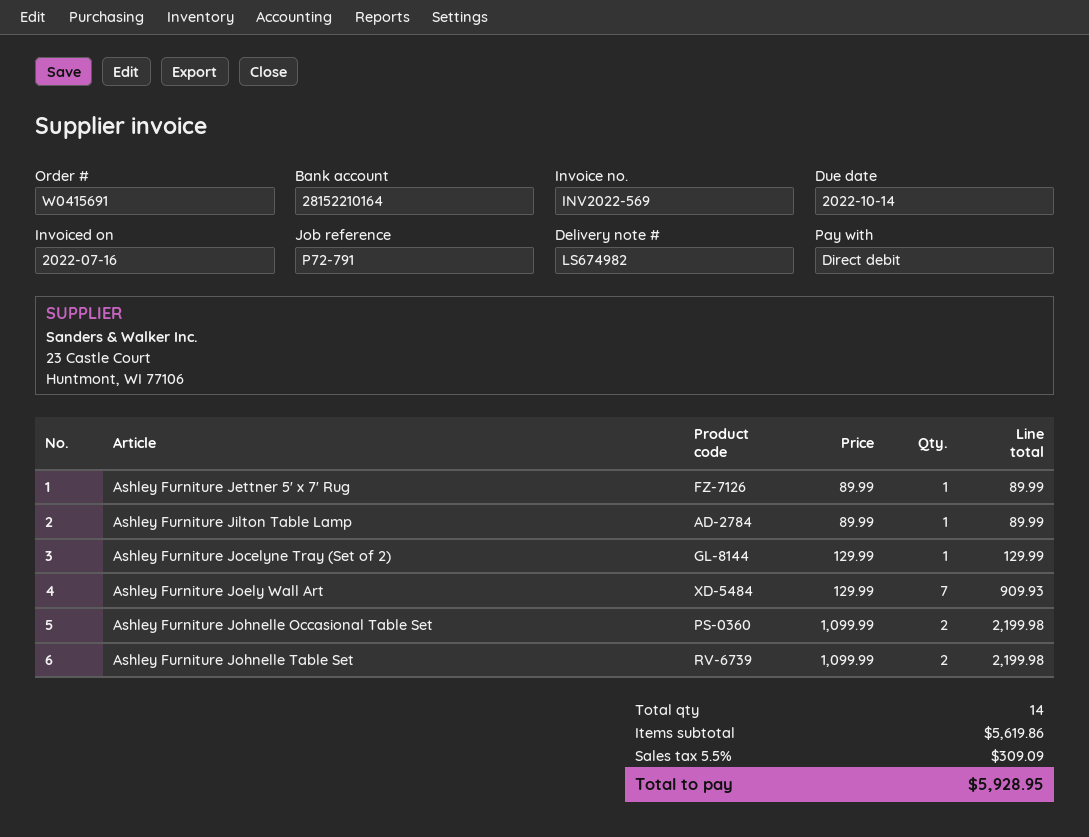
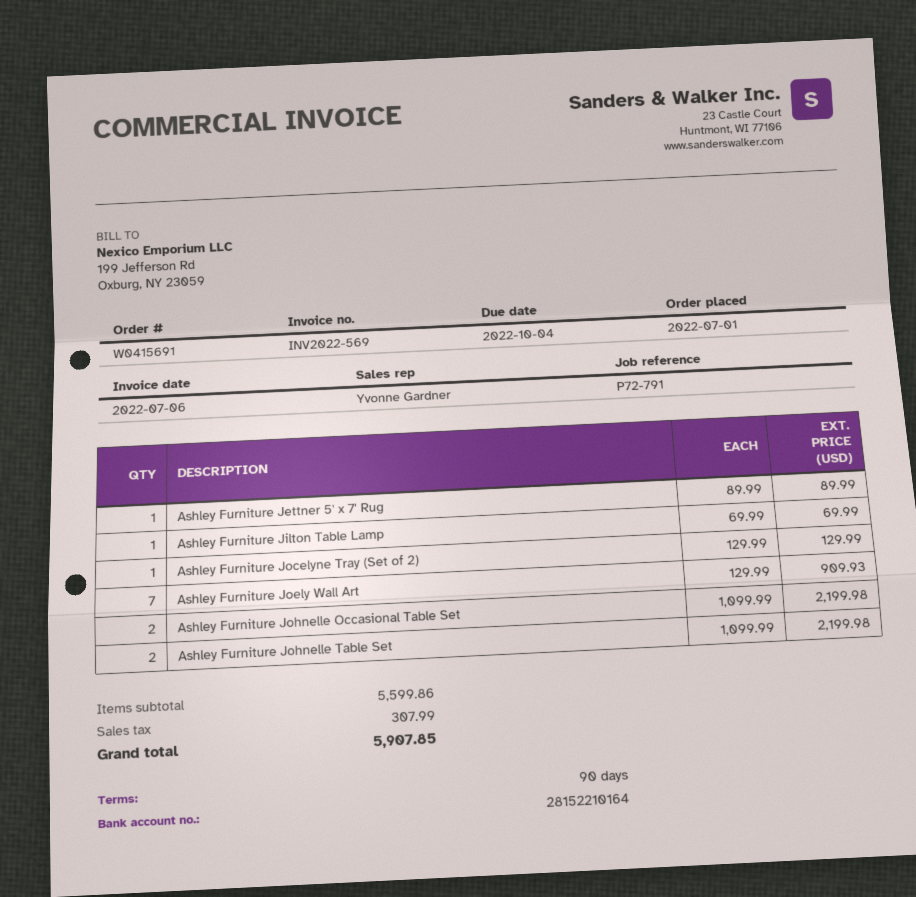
invoice date: 2022-07-16 -> 2022-07-06
due date: 2022-10-14 -> 2022-10-04
Ashley Furniture Jilton Table Lamp: 1 x 89.99 = 89.99 -> 1 x 69.99 = 69.99
subtotal: 5619.86 -> 5599.86
tax: 309.09 -> 307.99
total: 5928.95 -> 5907.85

